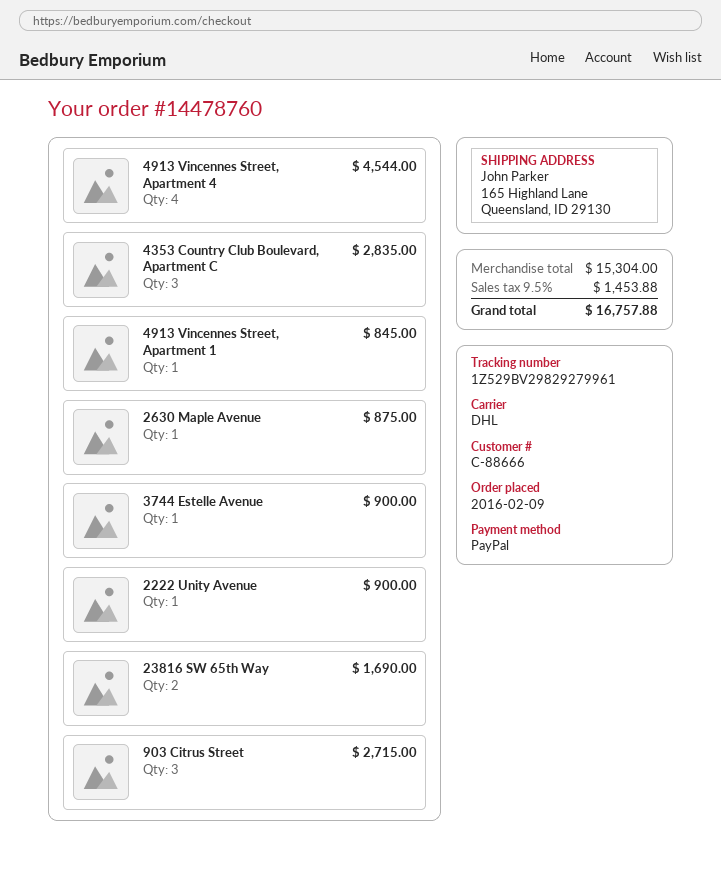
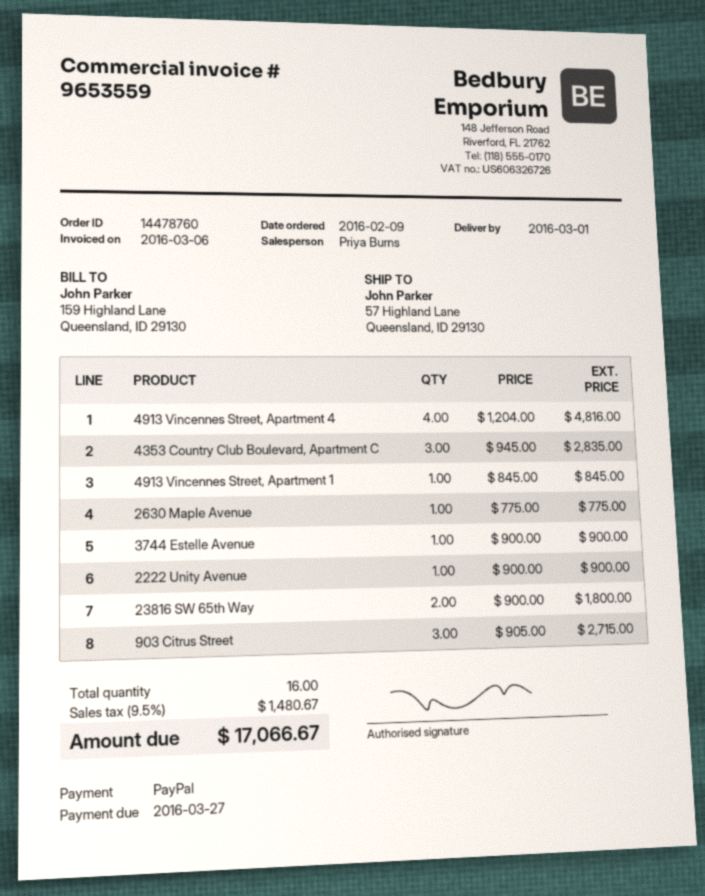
ship to: 165 Highland Lane, Queensland, ID 29130 -> 57 Highland Lane, Queensland, ID 29130
4913 Vincennes Street, Apartment 4: 4 for 4544.00 -> 4 for 4816.00
2630 Maple Avenue: 1 for 875.00 -> 1 for 775.00
23816 SW 65th Way: 2 for 1690.00 -> 2 for 1800.00
tax: 9.5% = 1453.88 -> 9.5% = 1480.67
total: 16757.88 -> 17066.67

